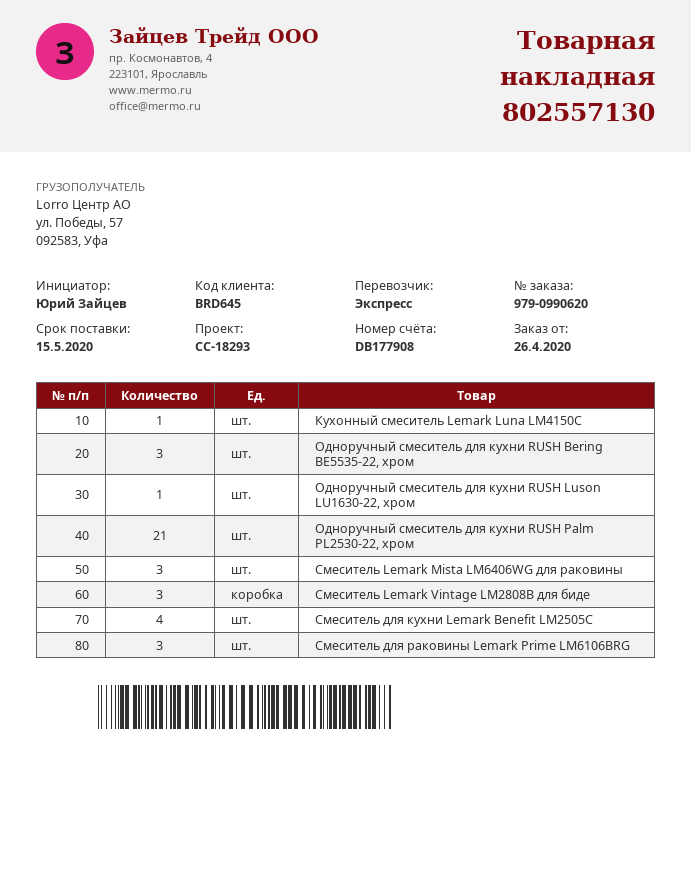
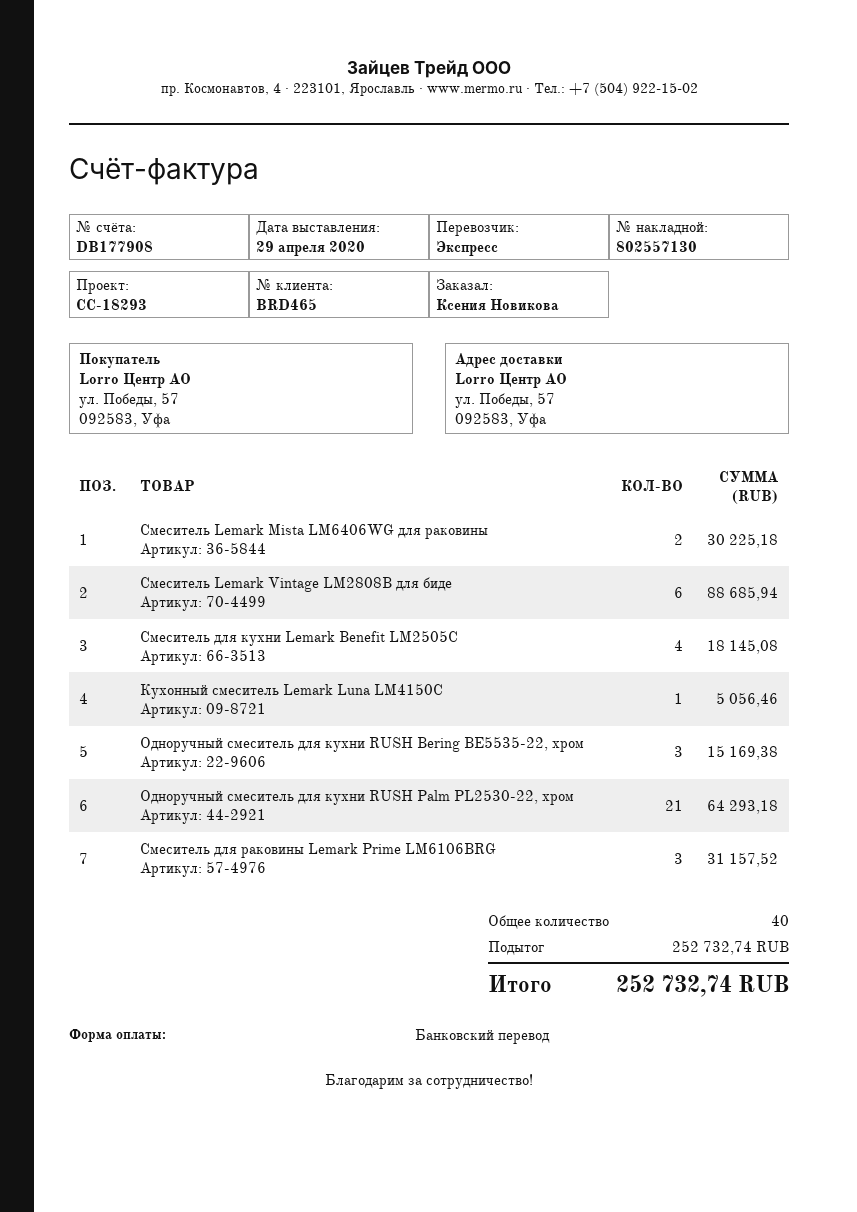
customer number: BRD645 -> BRD465
ordered by: Юрий Зайцев -> Ксения Новикова
Одноручный смеситель для кухни RUSH Luson LU1630-22, хром: 1 -> none
Смеситель Lemark Mista LM6406WG для раковины: 3 -> 2
Смеситель Lemark Vintage LM2808B для биде: 3 -> 6

